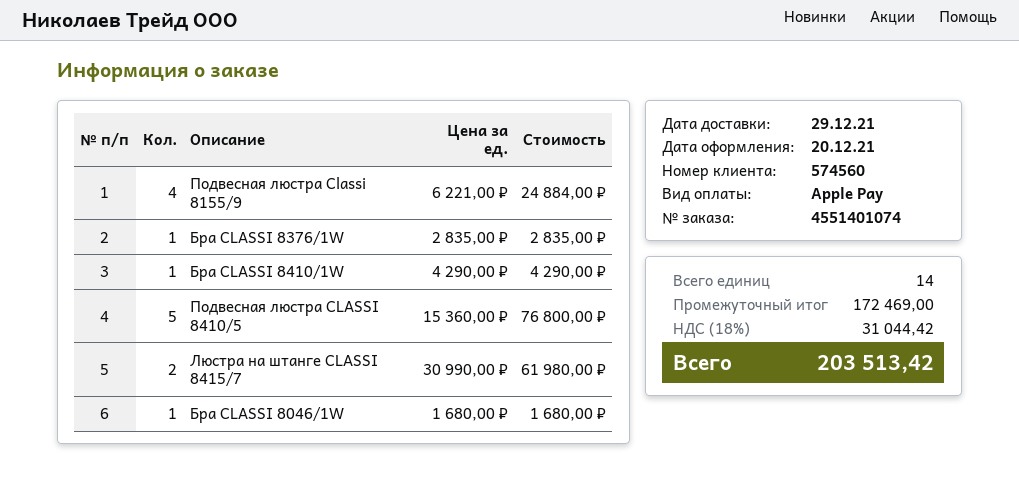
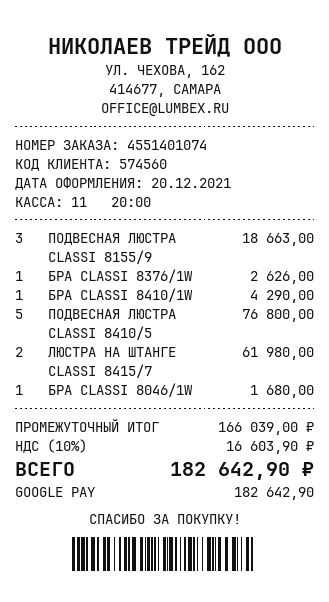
payment method: Apple Pay -> Google Pay
Подвесная люстра Classi 8155/9: 4 for 24884.00 -> 3 for 18663.00
Бра CLASSI 8376/1W: 1 for 2835.00 -> 1 for 2626.00
subtotal: 172469.00 -> 166039.00
tax: 18% = 31044.42 -> 10% = 16603.90
total: 203513.42 -> 182642.90

